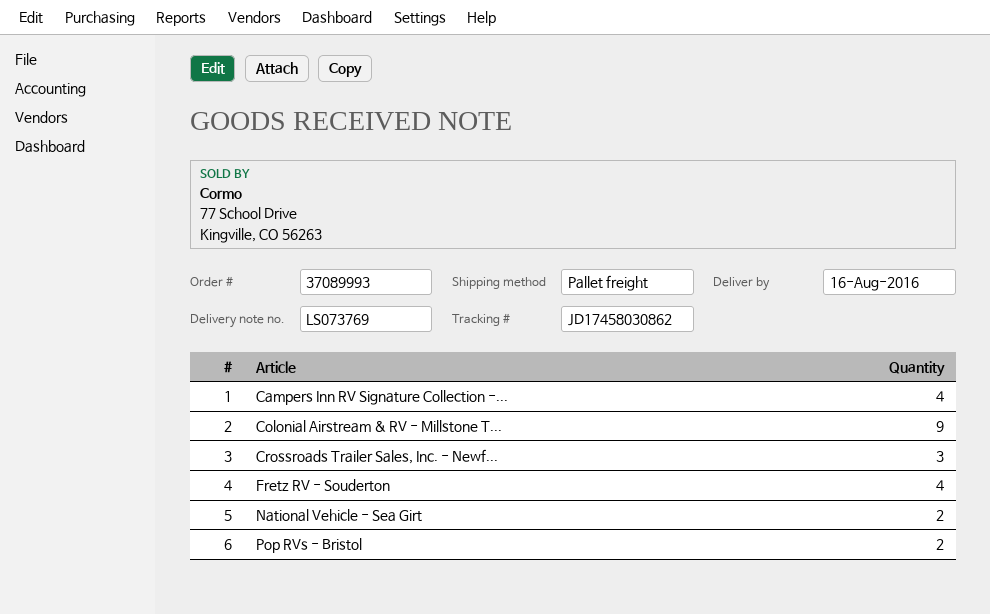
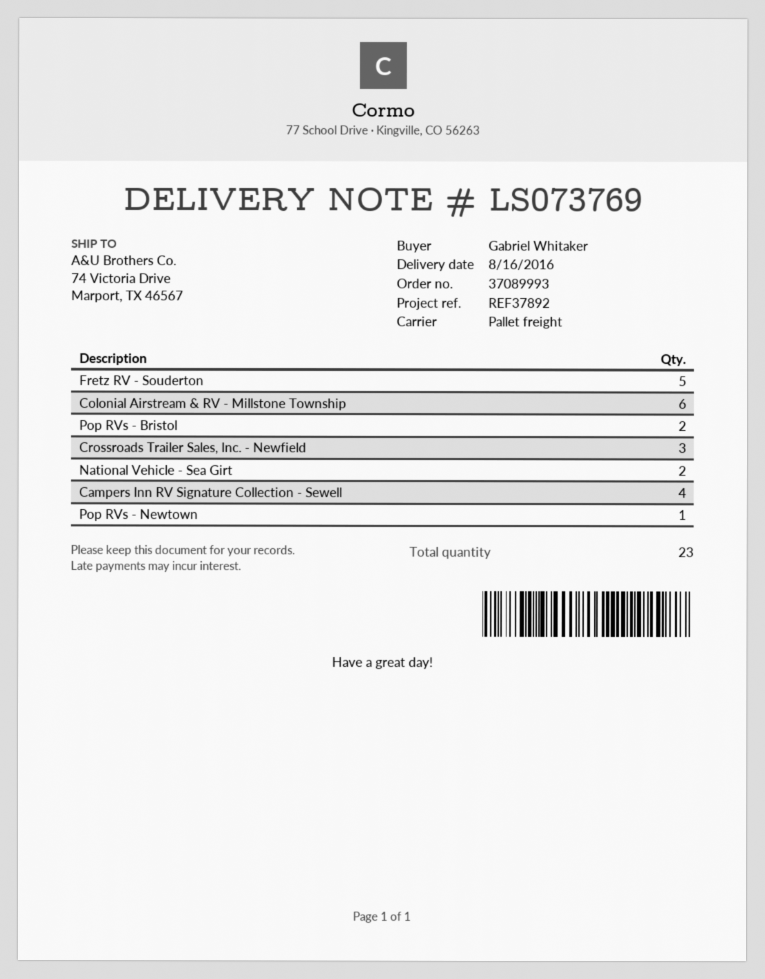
Colonial Airstream & RV - Millstone T...: 9 -> 6
Fretz RV - Souderton: 4 -> 5
Pop RVs - Newtown: none -> 1

